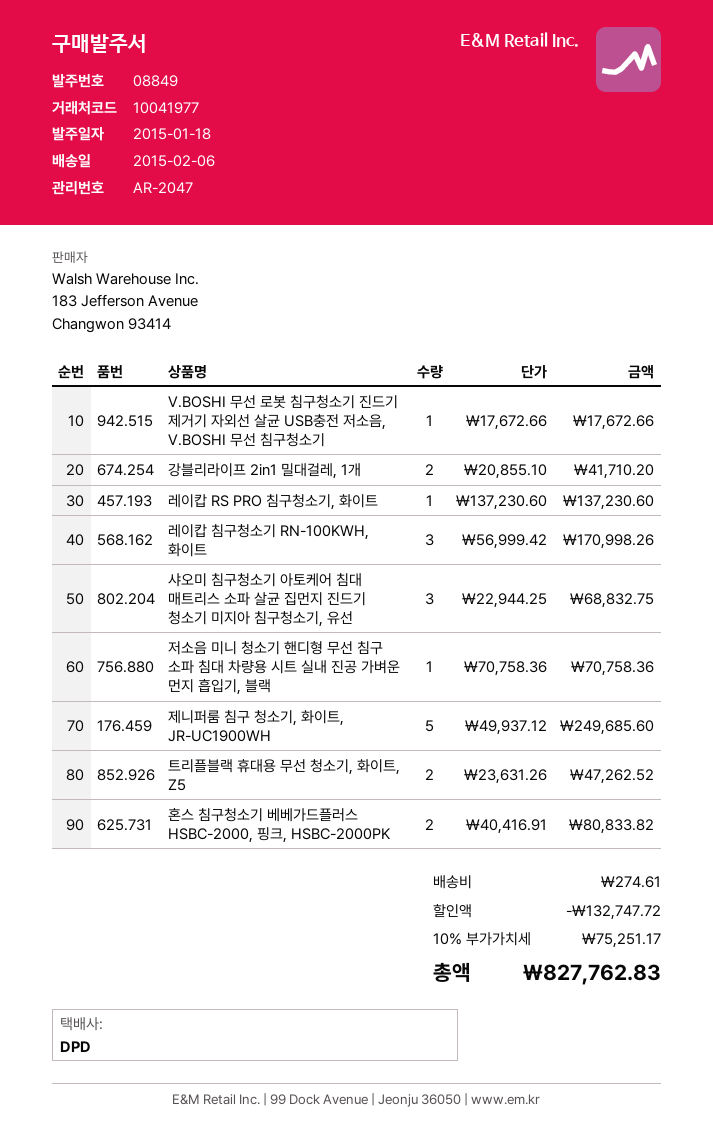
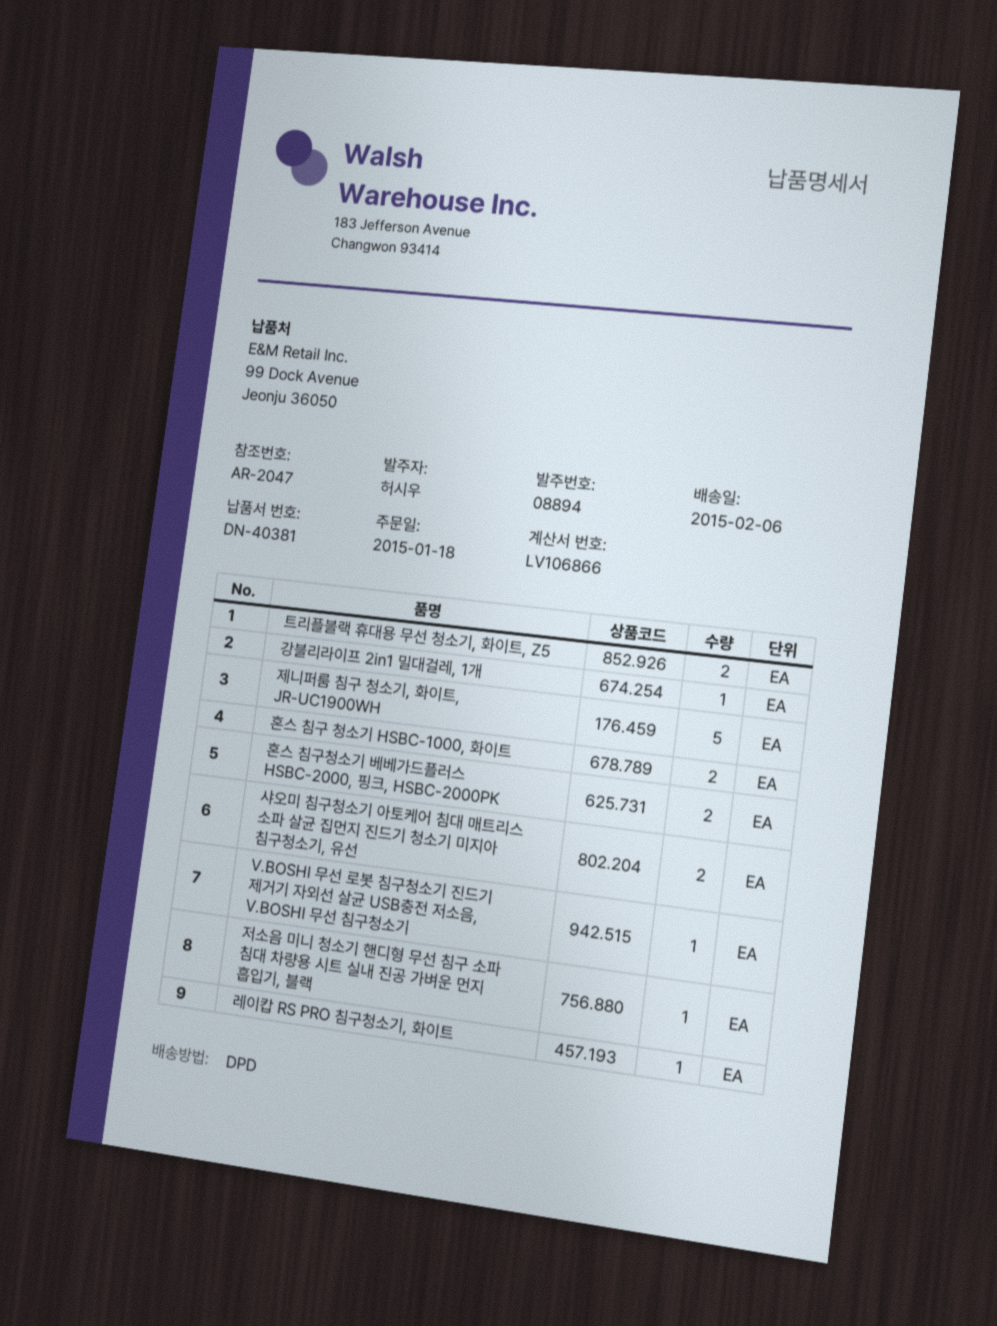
order number: 08849 -> 08894
강블리라이프 2in1 밀대걸레, 1개: 2 -> 1
레이캅 침구청소기 RN-100KWH, 화이트: 3 -> none
샤오미 침구청소기 아토케어 침대 매트리스 소파 살균 집먼지 진드기 청소기 미지아 침구청소기, 유선: 3 -> 2
혼스 침구 청소기 HSBC-1000, 화이트: none -> 2

